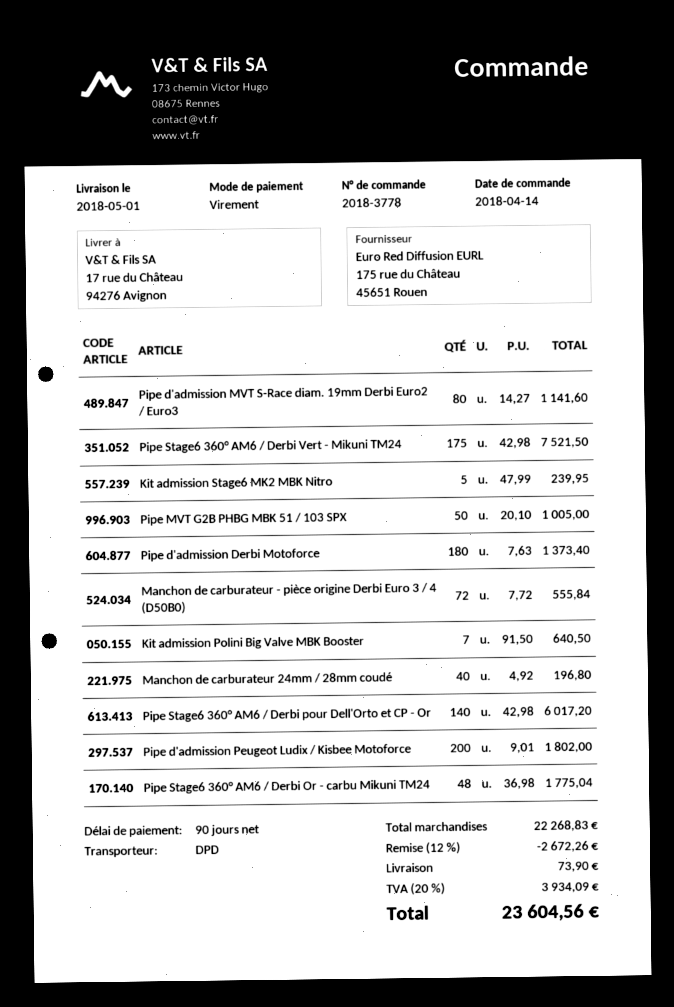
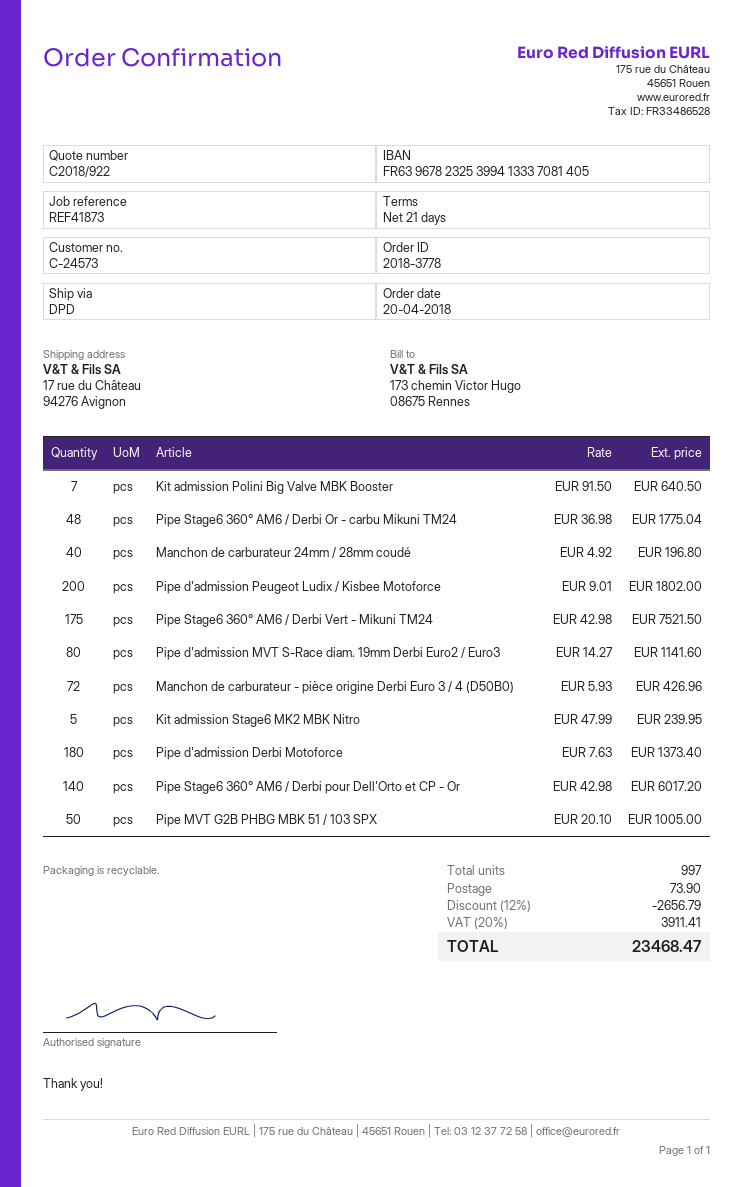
order date: 2018-04-14 -> 2018-04-20
payment terms: 90 days -> 21 days
Manchon de carburateur - pièce origine Derbi Euro 3 / 4 (D50B0): 72 x 7.72 = 555.84 -> 72 x 5.93 = 426.96
discount: 12% = 2672.26 -> 12% = 2656.79
tax: 20% = 3934.09 -> 20% = 3911.41
total: 23604.56 -> 23468.47

